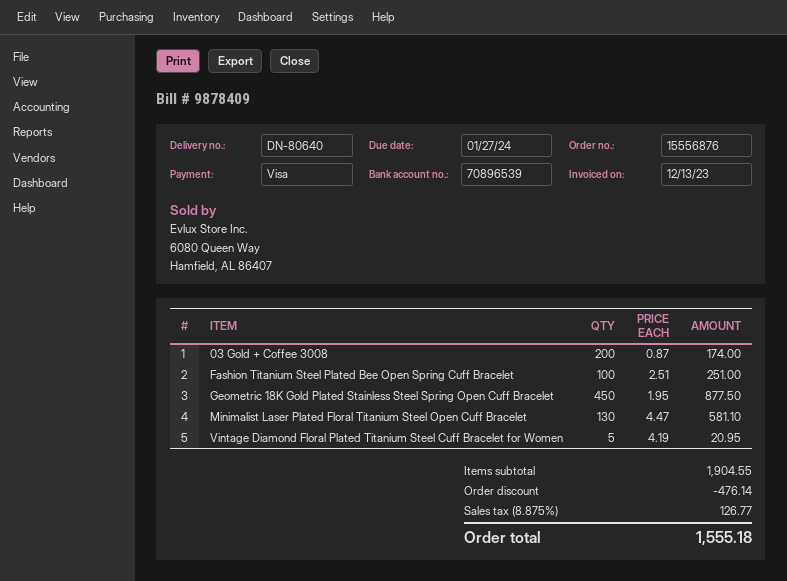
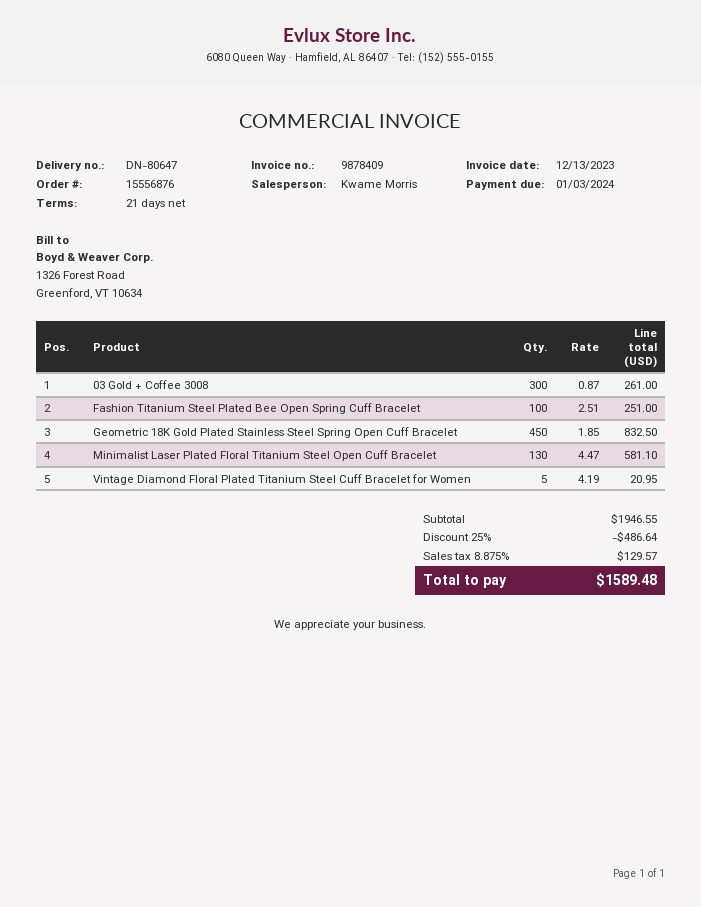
delivery note number: DN-80640 -> DN-80647
due date: 2024-01-27 -> 2024-01-03
03 Gold + Coffee 3008: 200 x 0.87 = 174.00 -> 300 x 0.87 = 261.00
Geometric 18K Gold Plated Stainless Steel Spring Open Cuff Bracelet: 450 x 1.95 = 877.50 -> 450 x 1.85 = 832.50
subtotal: 1904.55 -> 1946.55
discount: 476.14 -> 486.64
tax: 8.875% = 126.77 -> 8.875% = 129.57
total: 1555.18 -> 1589.48

